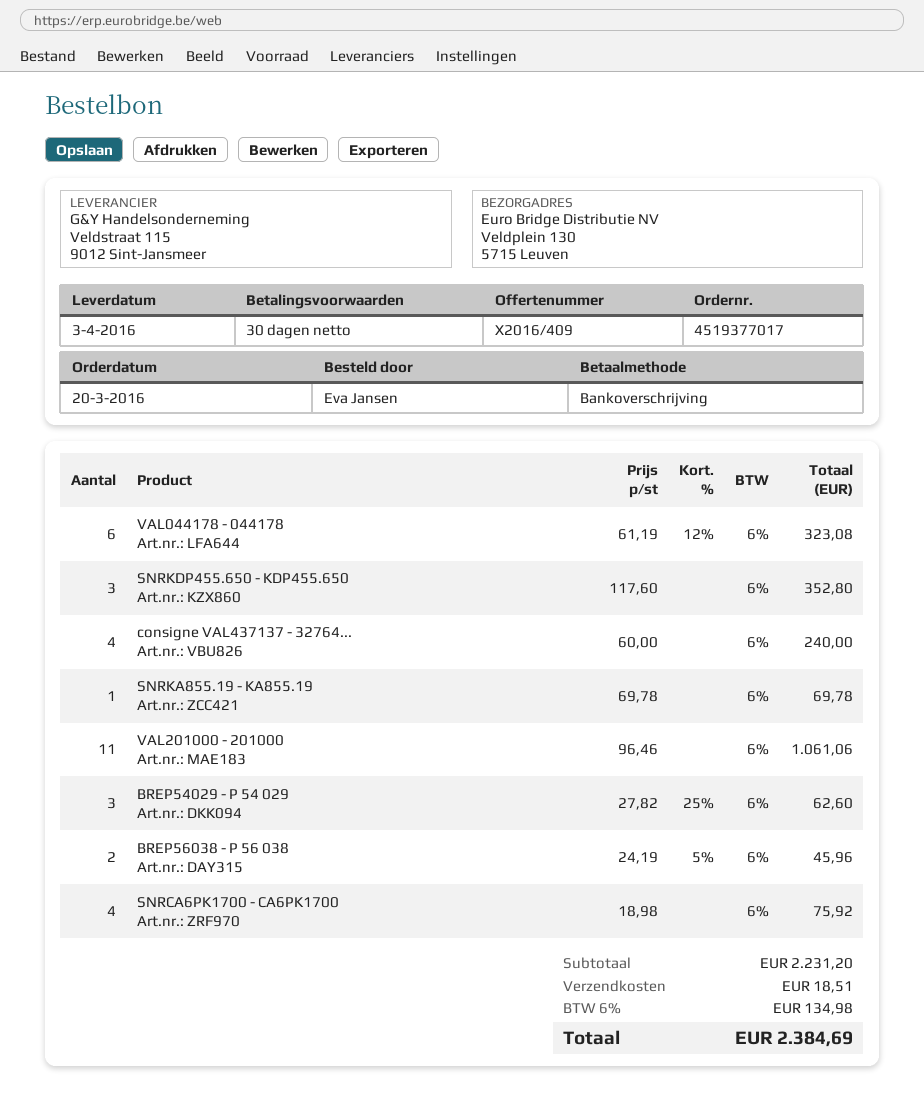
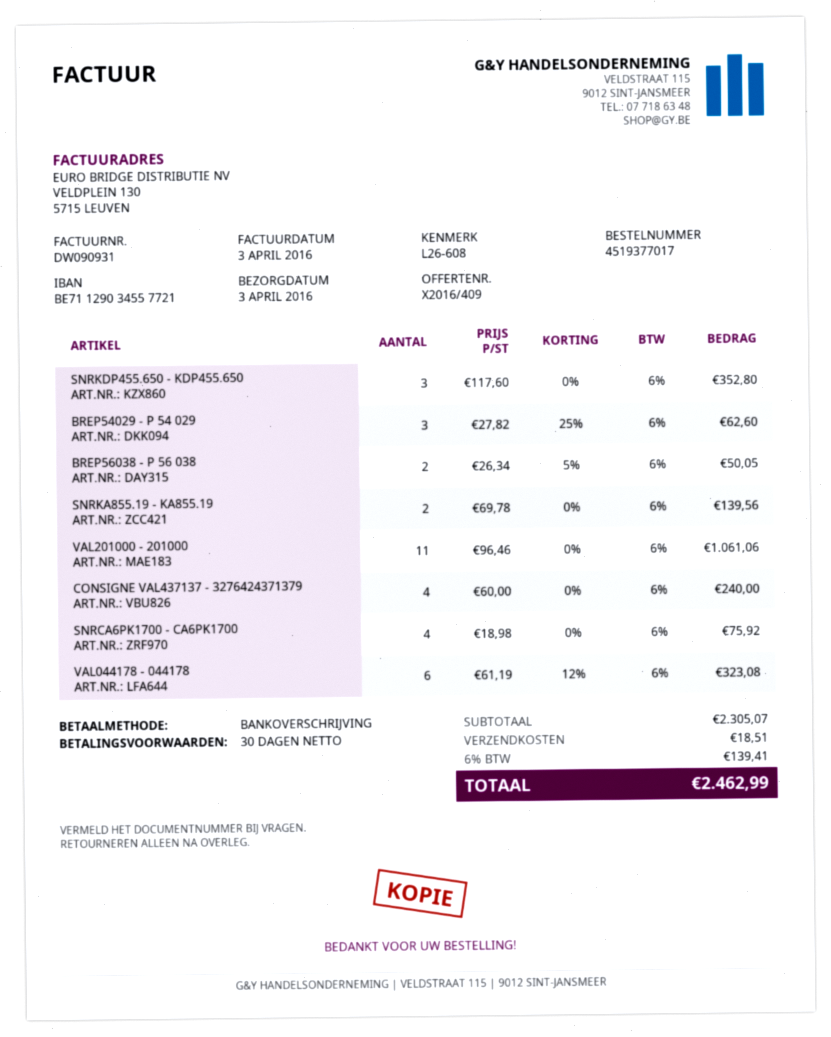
SNRKA855.19 - KA855.19: 1 x 69.78 = 69.78 -> 2 x 69.78 = 139.56
BREP56038 - P 56 038: 2 x 24.19 - 5% = 45.96 -> 2 x 26.34 - 5% = 50.05
subtotal: 2231.20 -> 2305.07
tax: 6% = 134.98 -> 6% = 139.41
total: 2384.69 -> 2462.99

